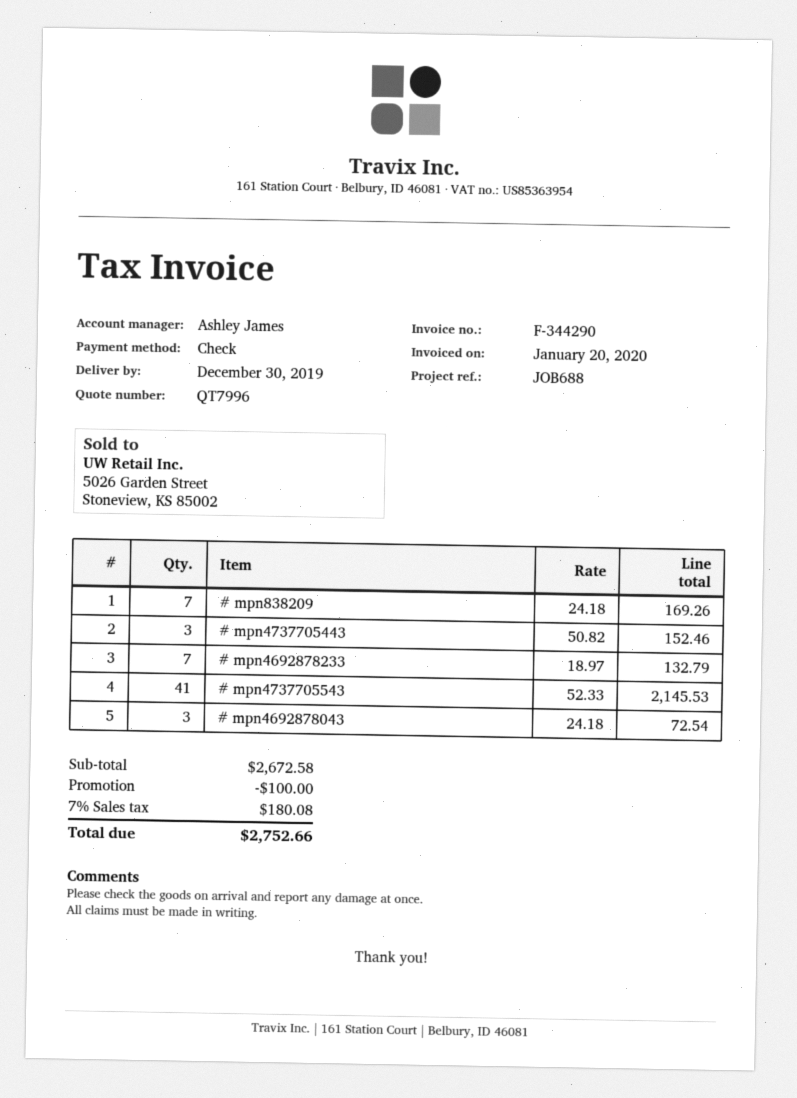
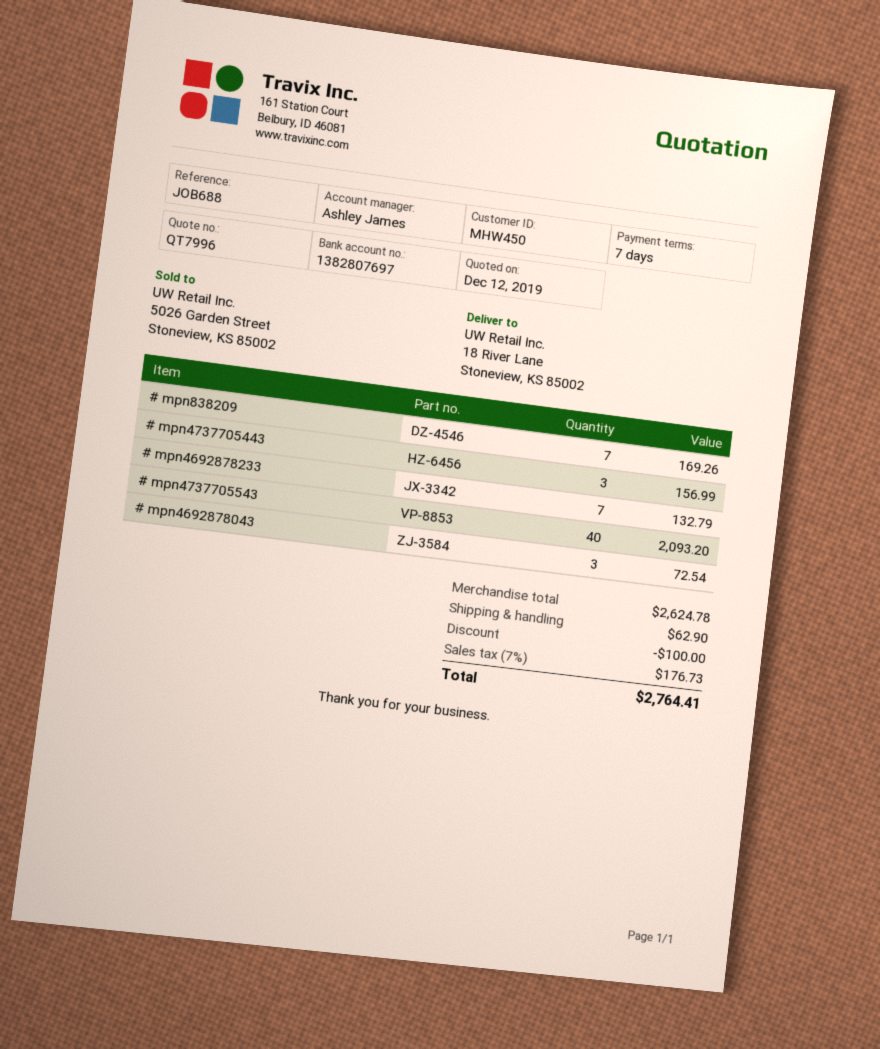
# mpn4737705443: 3 for 152.46 -> 3 for 156.99
# mpn4737705543: 41 for 2145.53 -> 40 for 2093.20
subtotal: 2672.58 -> 2624.78
shipping: none -> 62.90
tax: 7% = 180.08 -> 7% = 176.73
total: 2752.66 -> 2764.41

